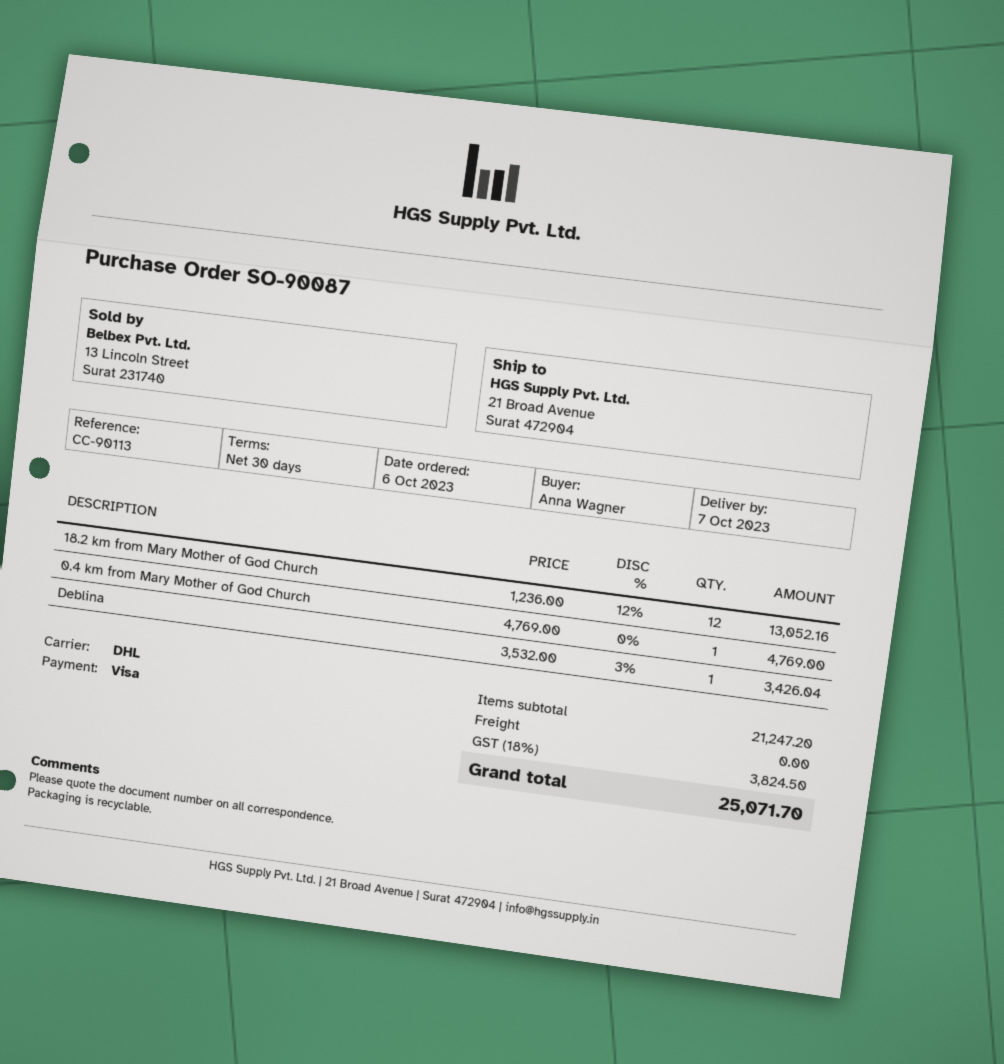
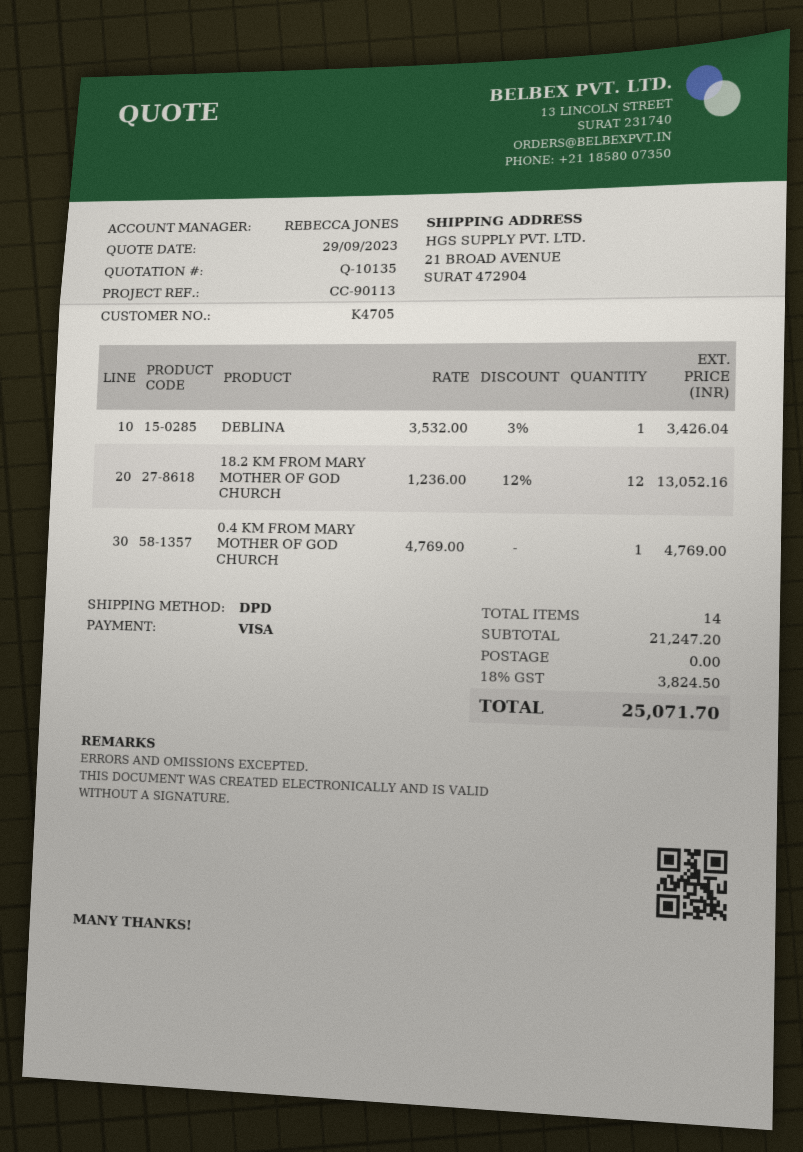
shipping method: DHL -> DPD

